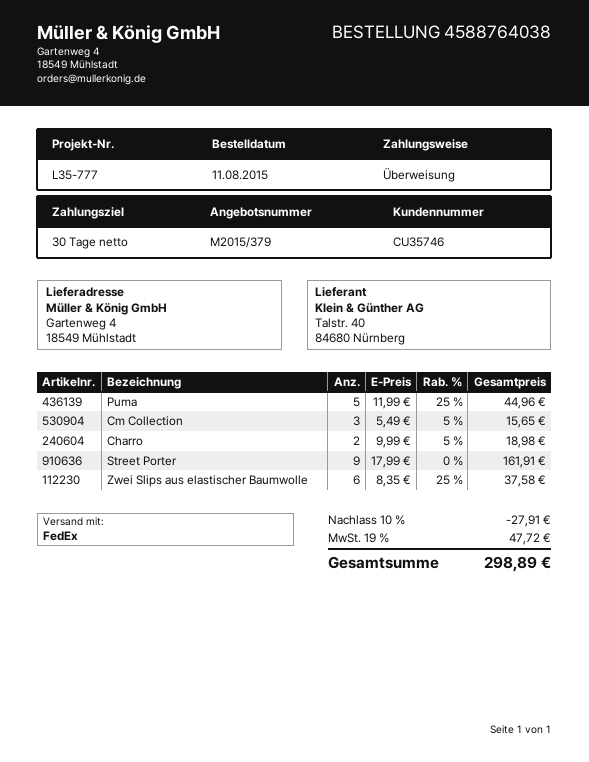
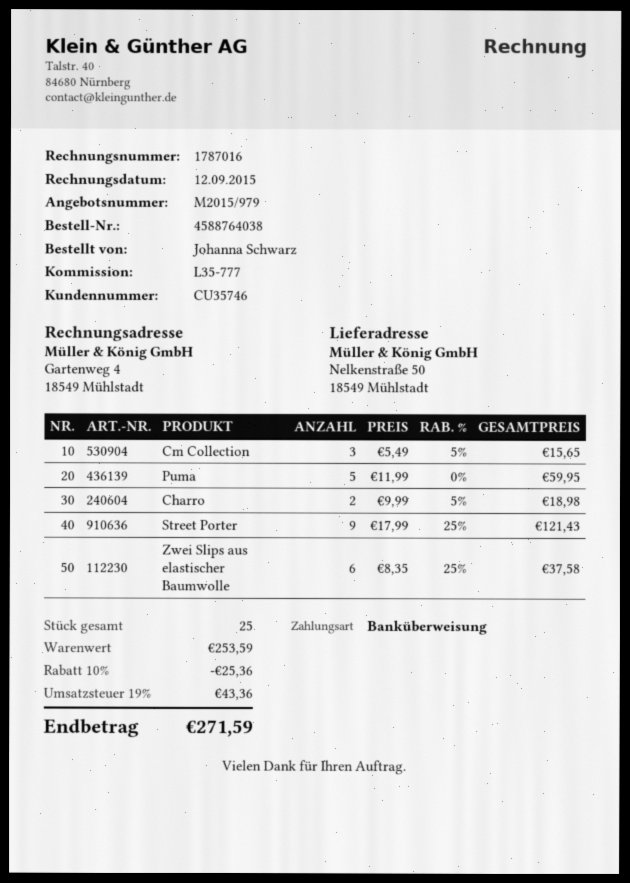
quote number: M2015/379 -> M2015/979
ship to: Gartenweg 4, 18549 Mühlstadt -> Nelkenstraße 50, 18549 Mühlstadt
Puma: 5 x 11.99 - 25% = 44.96 -> 5 x 11.99 = 59.95
Street Porter: 9 x 17.99 = 161.91 -> 9 x 17.99 - 25% = 121.43
discount: 10% = 27.91 -> 10% = 25.36
tax: 19% = 47.72 -> 19% = 43.36
total: 298.89 -> 271.59

